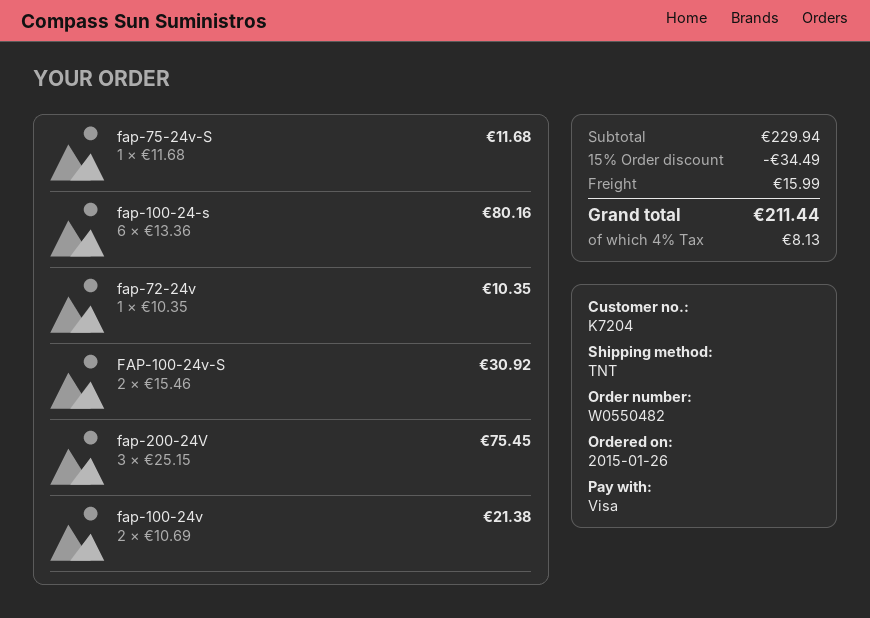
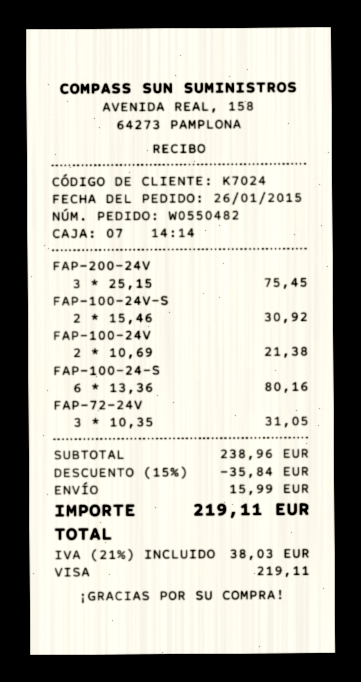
customer number: K7204 -> K7024
fap-75-24v-S: 1 x 11.68 = 11.68 -> none
fap-72-24v: 1 x 10.35 = 10.35 -> 3 x 10.35 = 31.05
subtotal: 229.94 -> 238.96
discount: 15% = 34.49 -> 15% = 35.84
tax: 4% = 8.13 -> 21% = 38.03
total: 211.44 -> 219.11

